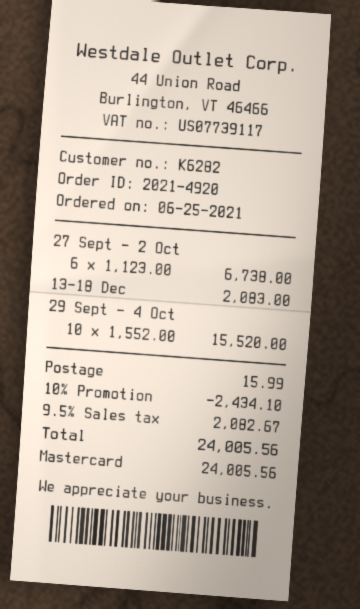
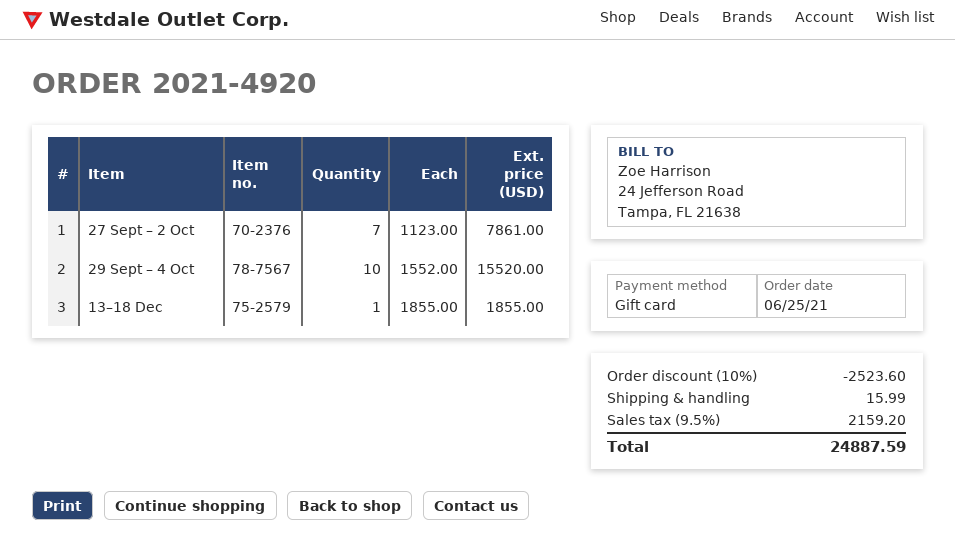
payment method: Mastercard -> gift card
27 Sept – 2 Oct: 6 x 1123.00 = 6738.00 -> 7 x 1123.00 = 7861.00
13–18 Dec: 1 x 2083.00 = 2083.00 -> 1 x 1855.00 = 1855.00
discount: 10% = 2434.10 -> 10% = 2523.60
tax: 9.5% = 2082.67 -> 9.5% = 2159.20
total: 24005.56 -> 24887.59

